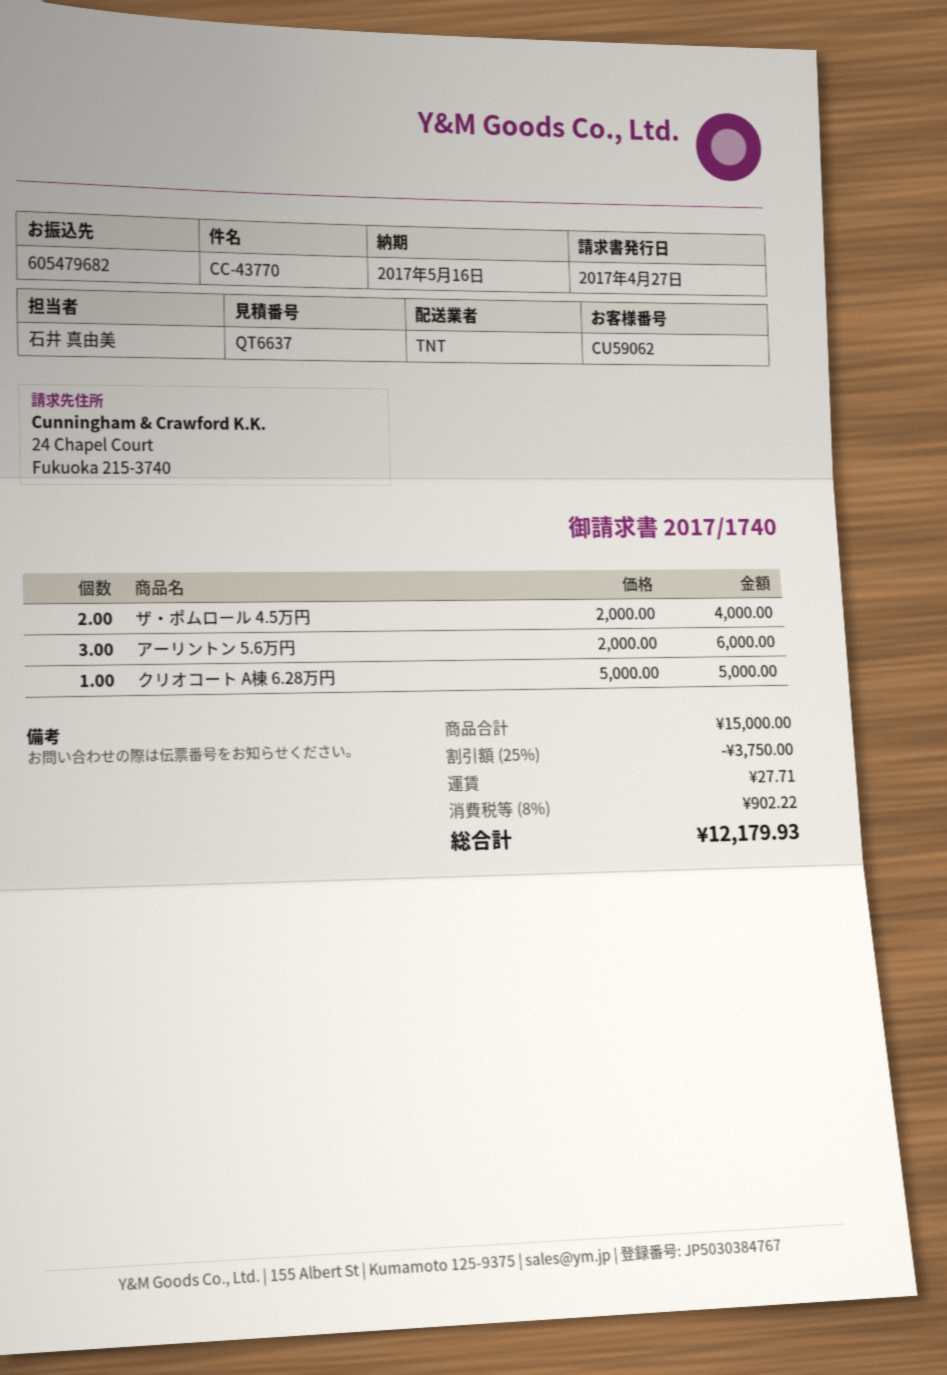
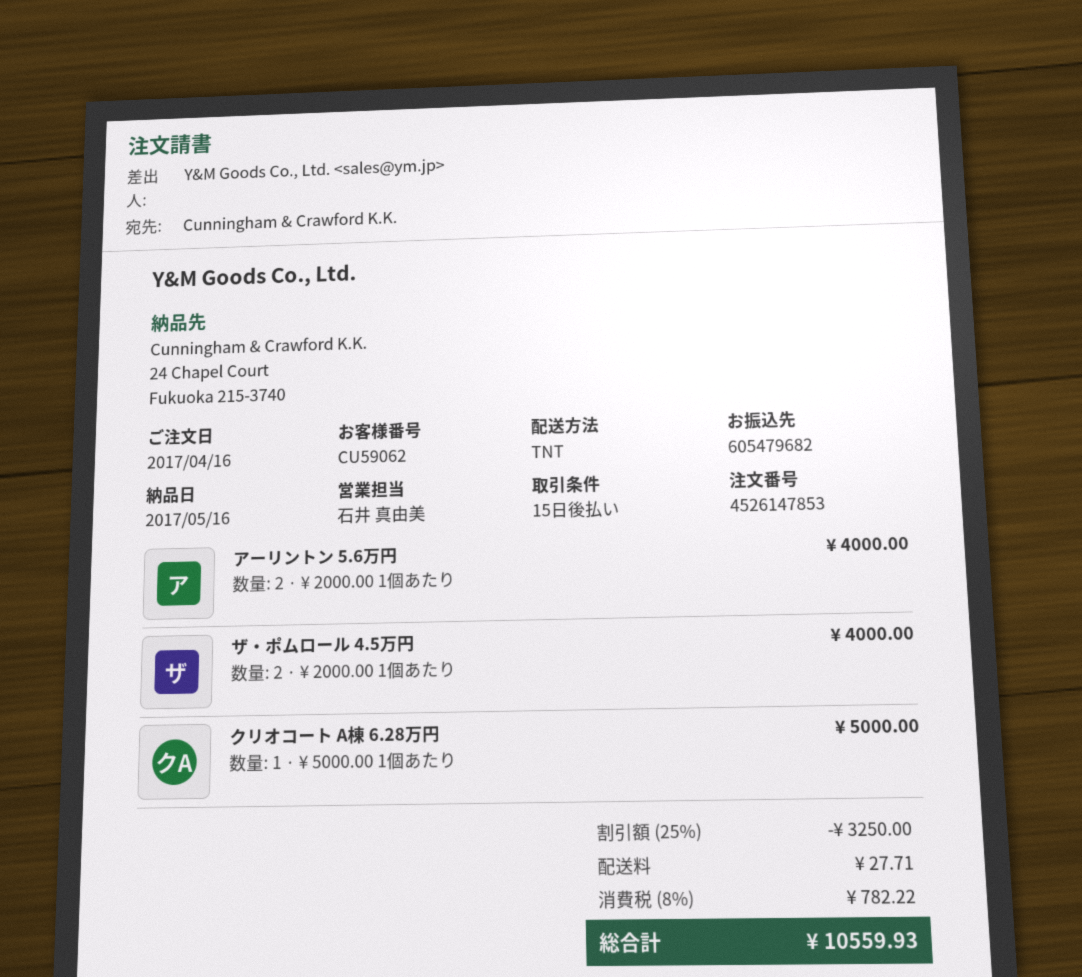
アーリントン 5.6万円: 3 x 2000.00 = 6000.00 -> 2 x 2000.00 = 4000.00
discount: 25% = 3750.00 -> 25% = 3250.00
tax: 8% = 902.22 -> 8% = 782.22
total: 12179.93 -> 10559.93

